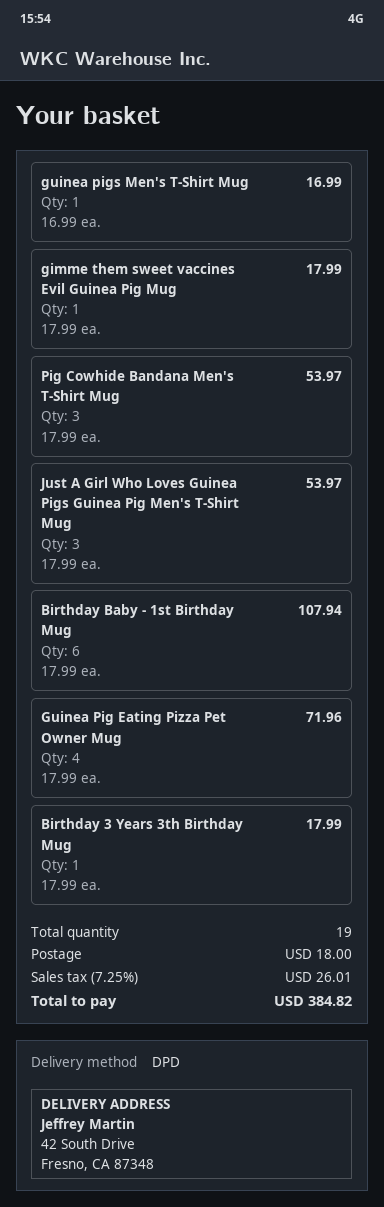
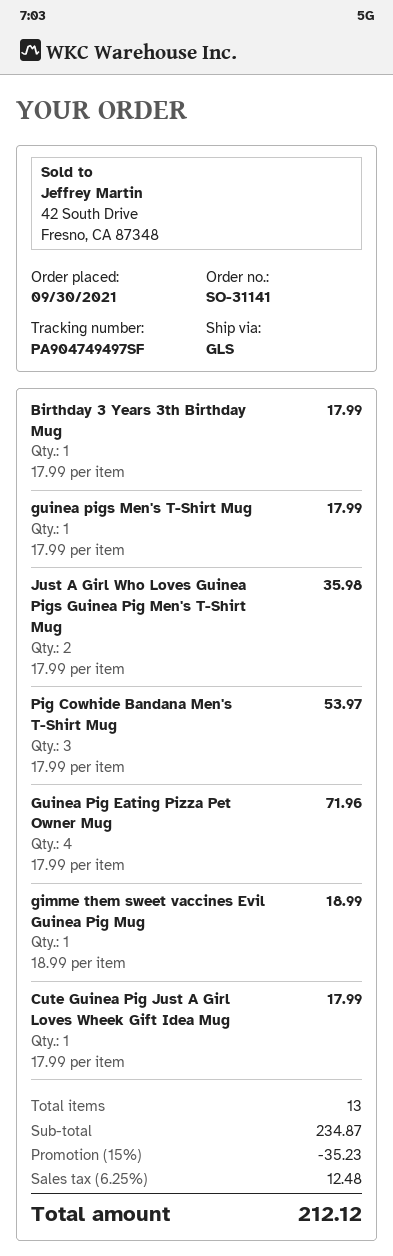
shipping method: DPD -> GLS
guinea pigs Men's T-Shirt Mug: 1 x 16.99 = 16.99 -> 1 x 17.99 = 17.99
gimme them sweet vaccines Evil Guinea Pig Mug: 1 x 17.99 = 17.99 -> 1 x 18.99 = 18.99
Just A Girl Who Loves Guinea Pigs Guinea Pig Men's T-Shirt Mug: 3 x 17.99 = 53.97 -> 2 x 17.99 = 35.98
Birthday Baby - 1st Birthday Mug: 6 x 17.99 = 107.94 -> none
Cute Guinea Pig Just A Girl Loves Wheek Gift Idea Mug: none -> 1 x 17.99 = 17.99
total quantity: 19 -> 13
discount: none -> 15% = 35.23
shipping: 18.00 -> none
tax: 7.25% = 26.01 -> 6.25% = 12.48
total: 384.82 -> 212.12

